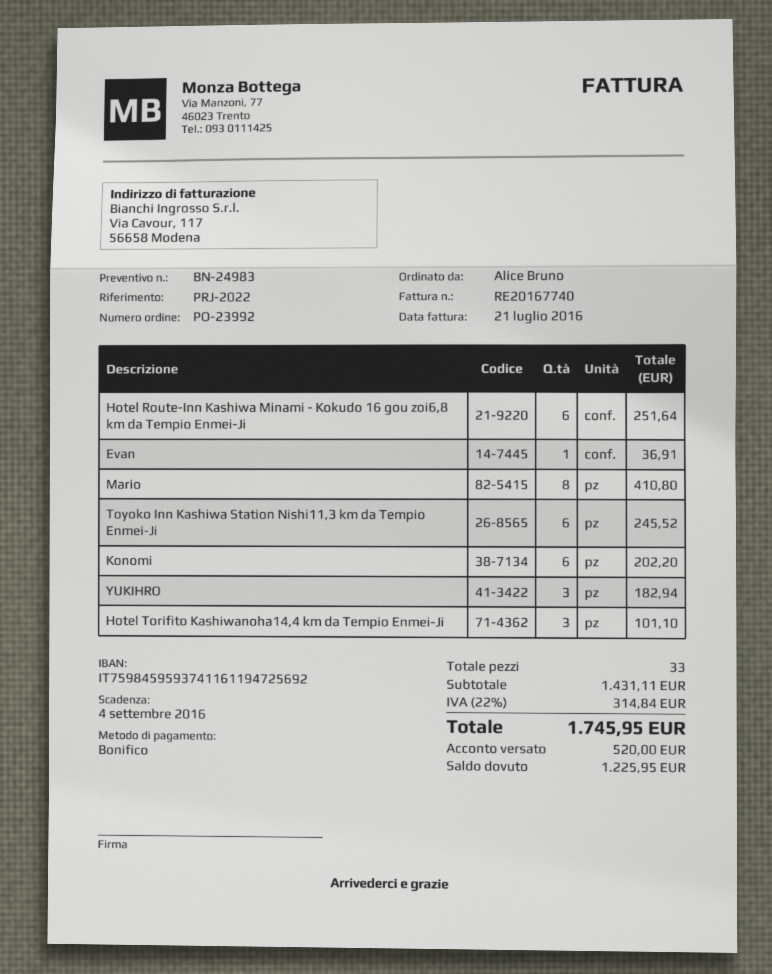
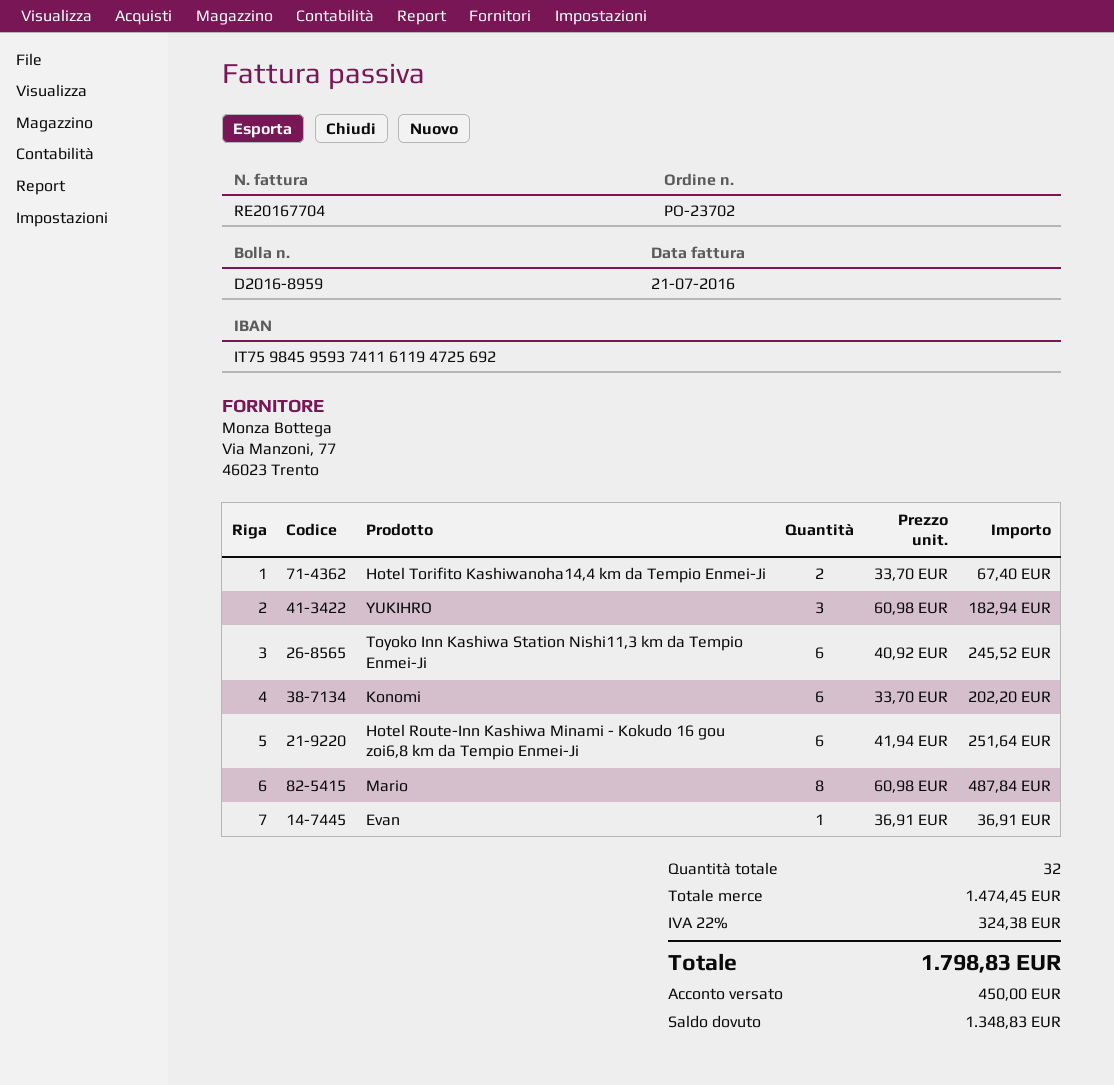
order number: PO-23992 -> PO-23702
invoice number: RE20167740 -> RE20167704
Mario: 8 for 410.80 -> 8 for 487.84
Hotel Torifito Kashiwanoha14,4 km da Tempio Enmei-Ji: 3 for 101.10 -> 2 for 67.40
total quantity: 33 -> 32
subtotal: 1431.11 -> 1474.45
tax: 22% = 314.84 -> 22% = 324.38
total: 1745.95 -> 1798.83
deposit: 520.00 -> 450.00
balance: 1225.95 -> 1348.83

